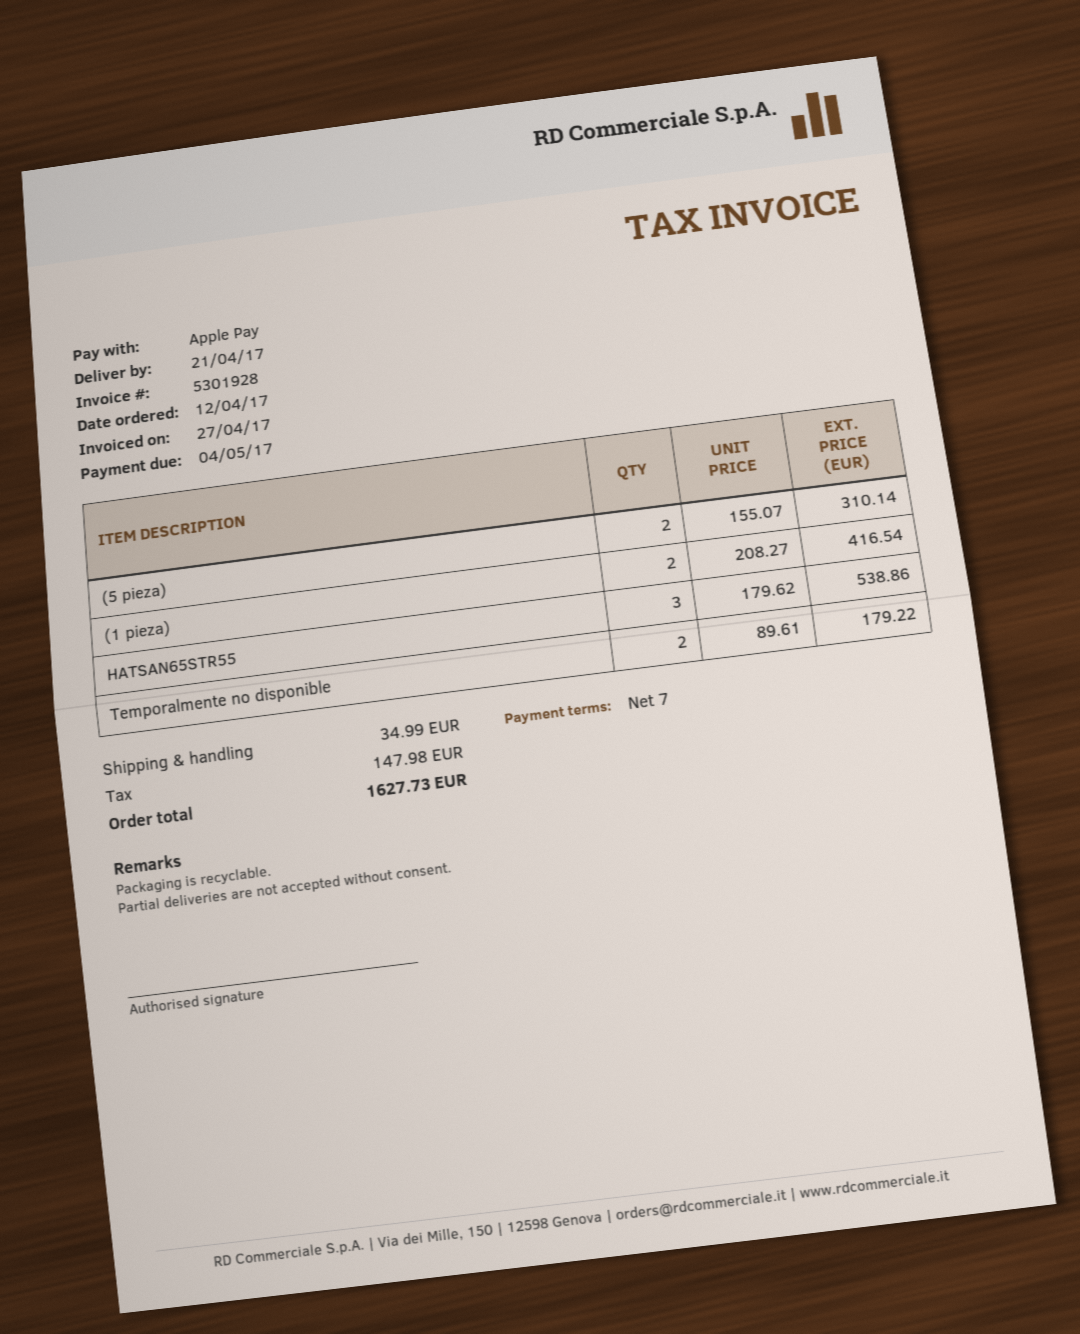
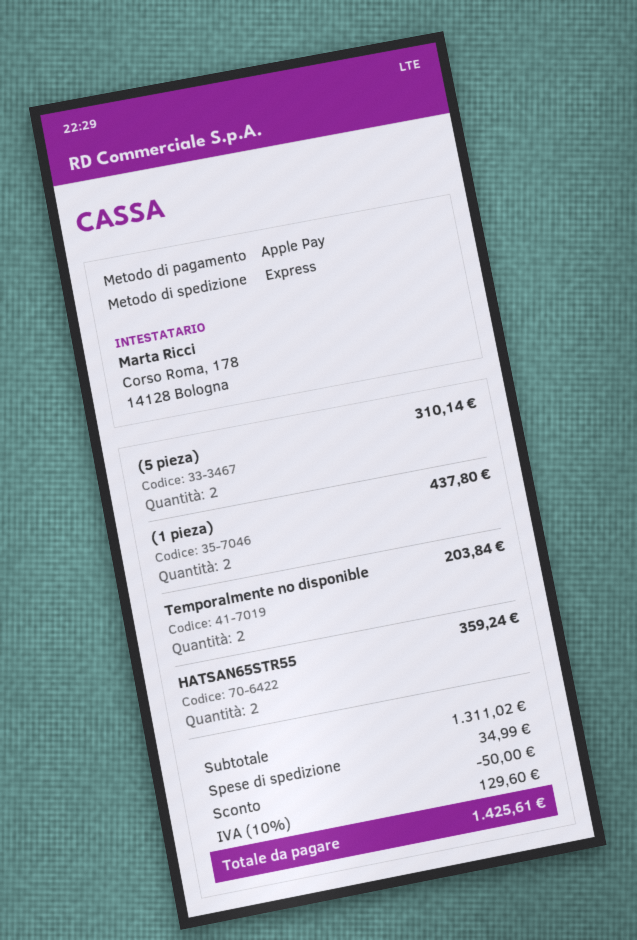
(1 pieza): 2 for 416.54 -> 2 for 437.80
HATSAN65STR55: 3 for 538.86 -> 2 for 359.24
Temporalmente no disponible: 2 for 179.22 -> 2 for 203.84
discount: none -> 50.00
tax: 147.98 -> 129.60
total: 1627.73 -> 1425.61

